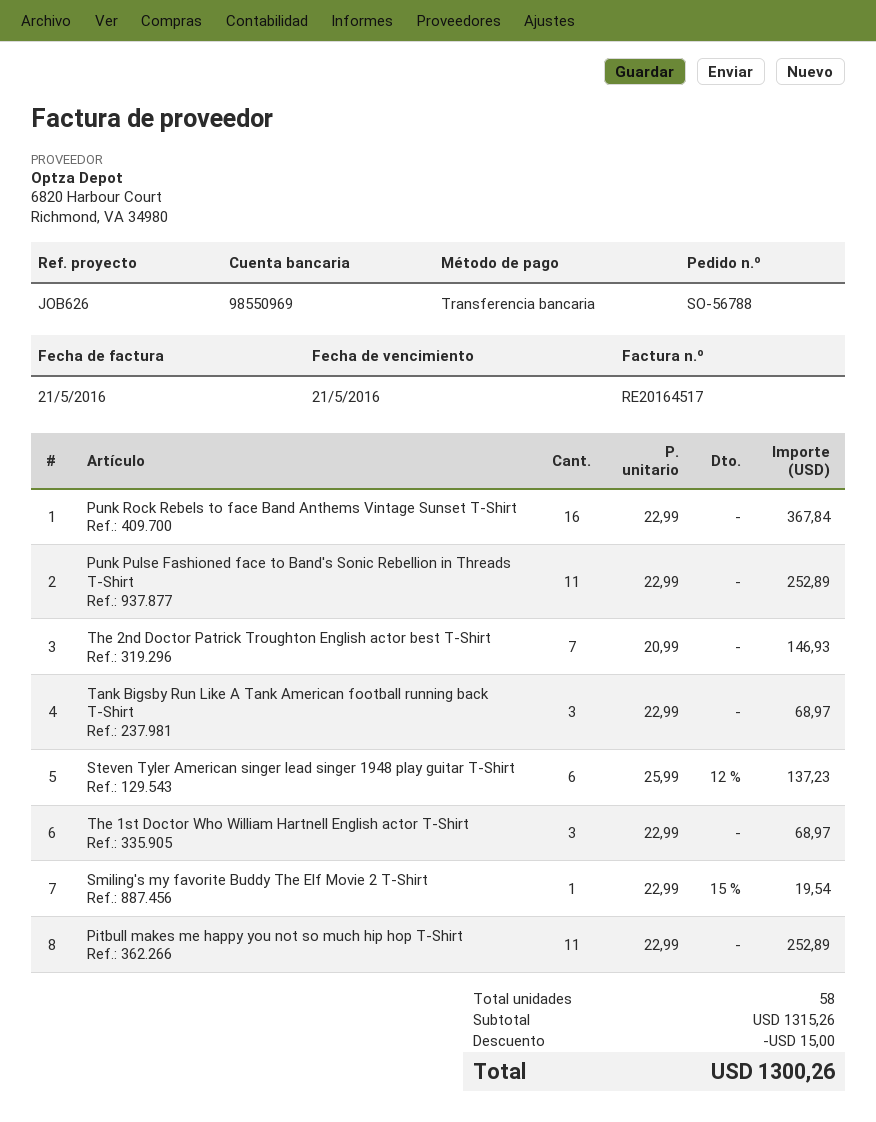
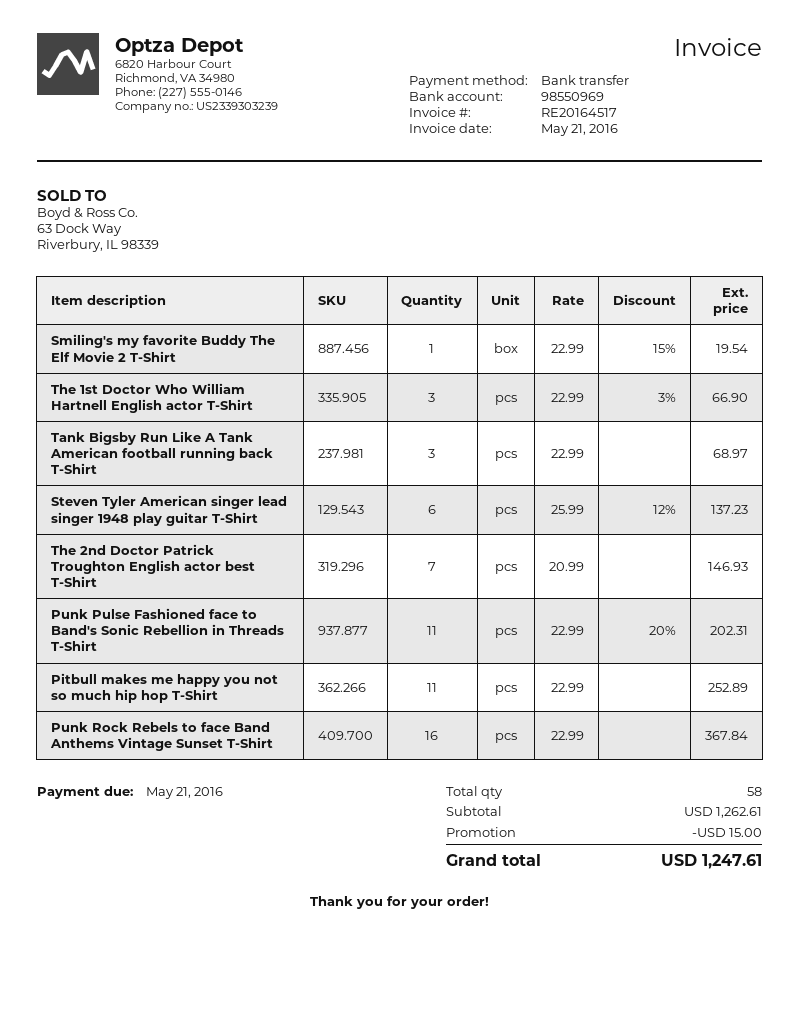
Punk Pulse Fashioned face to Band's Sonic Rebellion in Threads T-Shirt: 11 x 22.99 = 252.89 -> 11 x 22.99 - 20% = 202.31
The 1st Doctor Who William Hartnell English actor T-Shirt: 3 x 22.99 = 68.97 -> 3 x 22.99 - 3% = 66.90
subtotal: 1315.26 -> 1262.61
total: 1300.26 -> 1247.61

